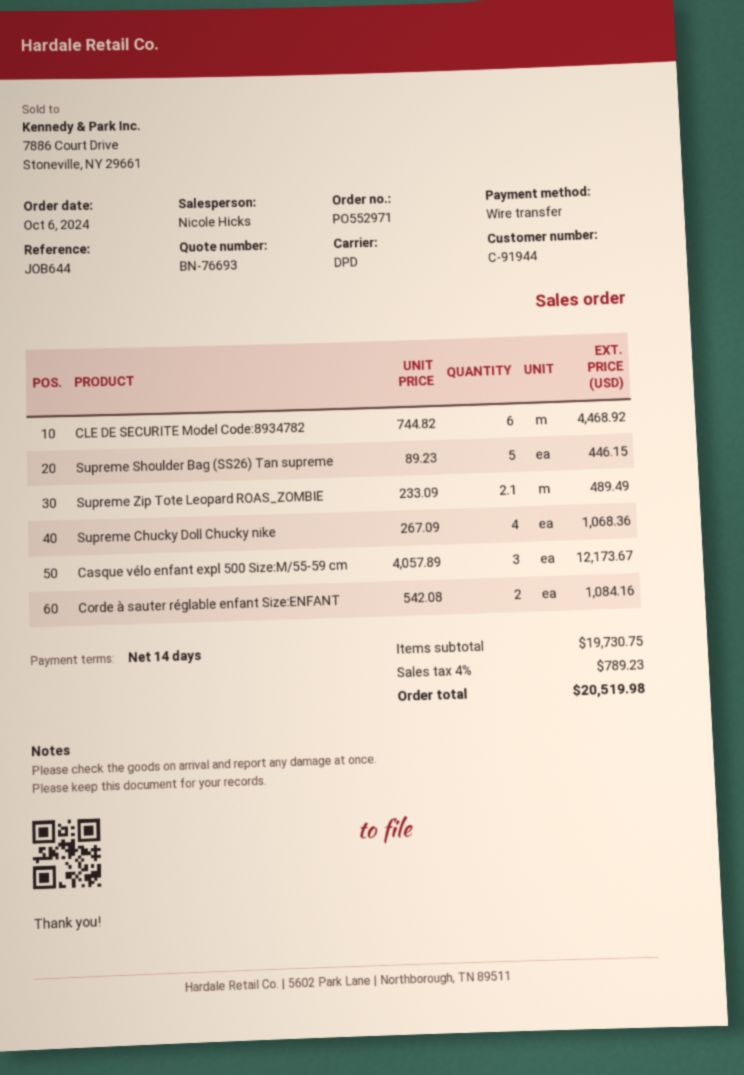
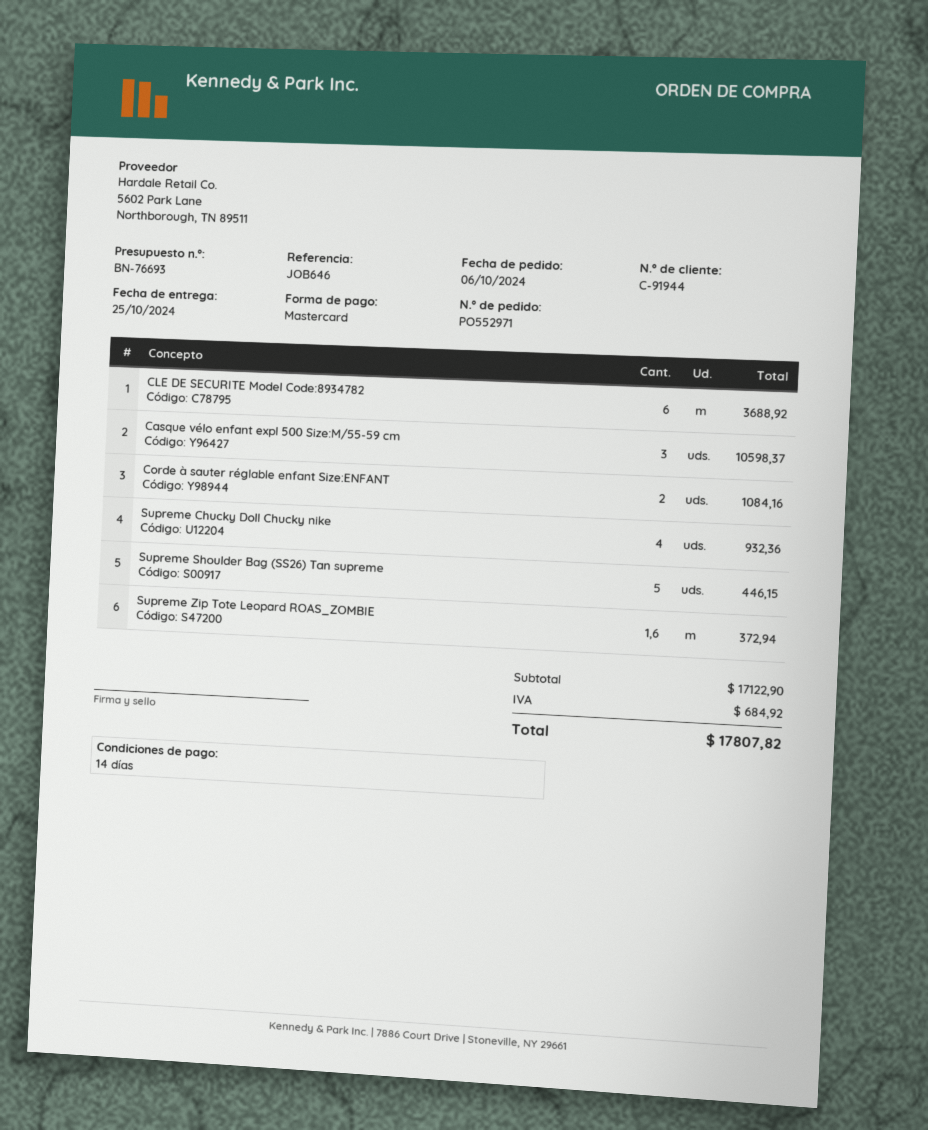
reference: JOB644 -> JOB646
payment method: bank transfer -> Mastercard
CLE DE SECURITE Model Code:8934782: 6 for 4468.92 -> 6 for 3688.92
Supreme Zip Tote Leopard ROAS_ZOMBIE: 2.1 for 489.49 -> 1.6 for 372.94
Supreme Chucky Doll Chucky nike: 4 for 1068.36 -> 4 for 932.36
Casque vélo enfant expl 500 Size:M/55-59 cm: 3 for 12173.67 -> 3 for 10598.37
subtotal: 19730.75 -> 17122.90
tax: 789.23 -> 684.92
total: 20519.98 -> 17807.82

